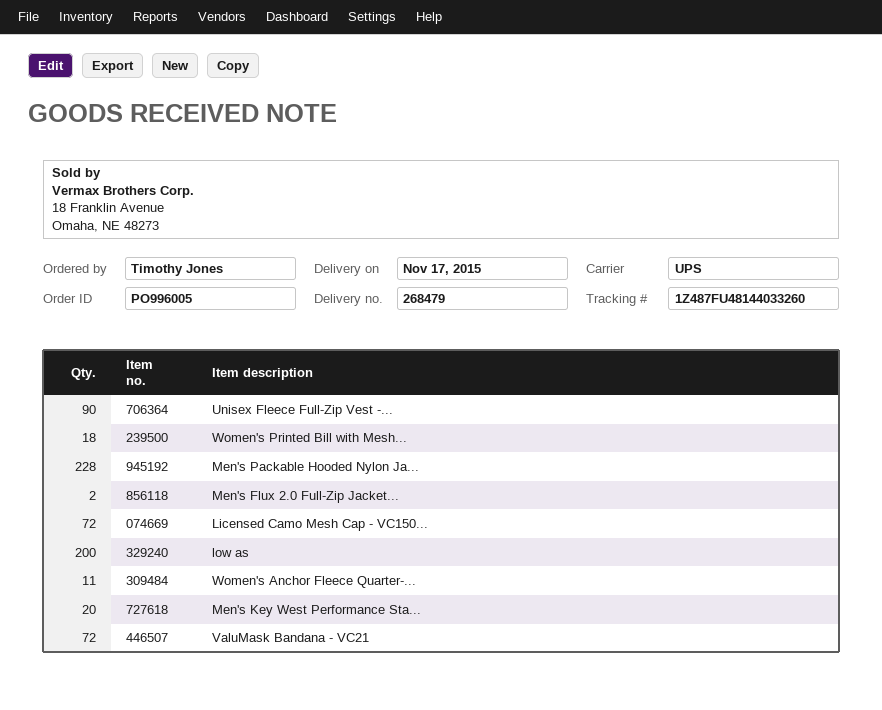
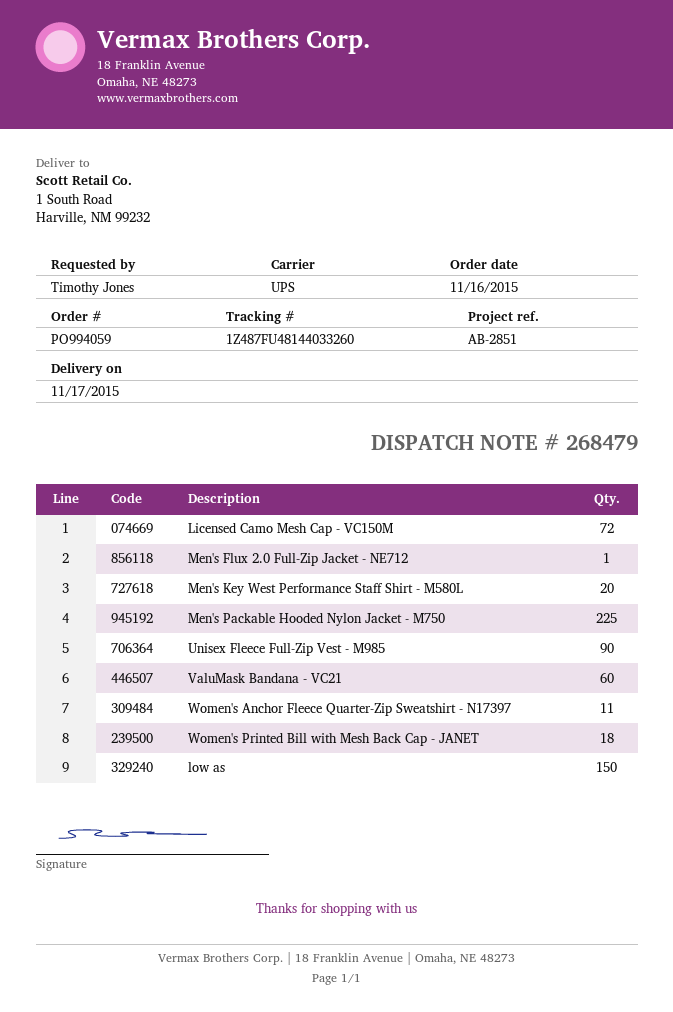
order number: PO996005 -> PO994059
Men's Packable Hooded Nylon Ja...: 228 -> 225
Men's Flux 2.0 Full-Zip Jacket...: 2 -> 1
low as: 200 -> 150
ValuMask Bandana - VC21: 72 -> 60

